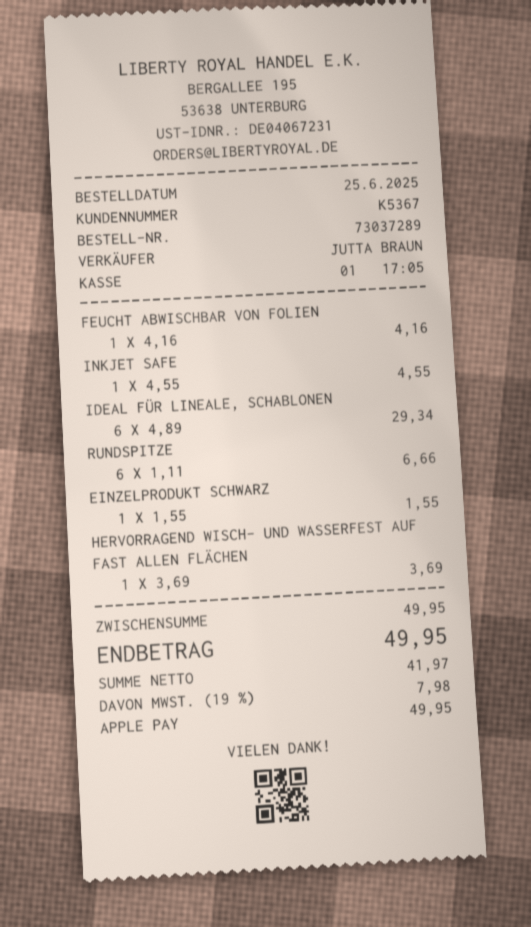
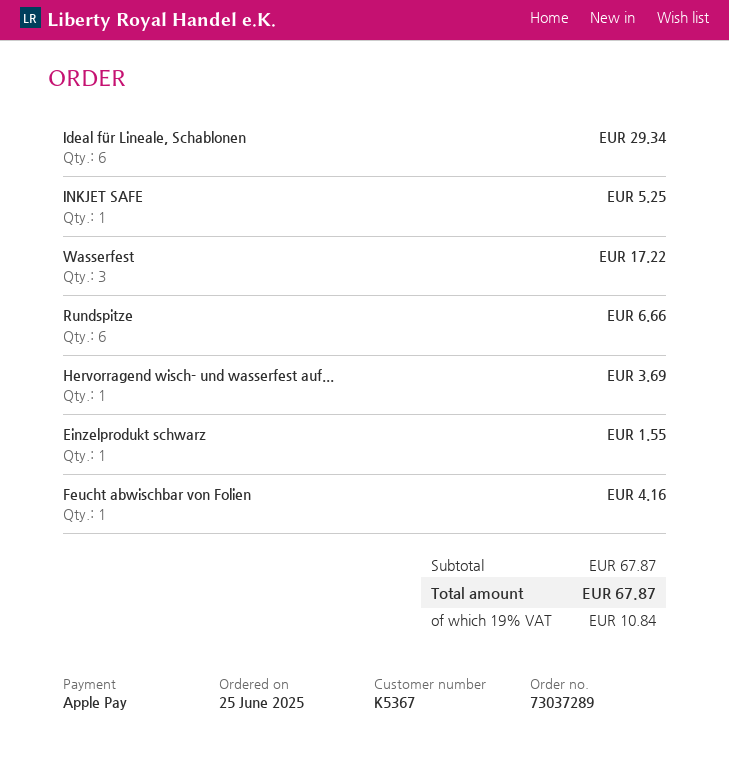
INKJET SAFE: 1 for 4.55 -> 1 for 5.25
Wasserfest: none -> 3 for 17.22
subtotal: 49.95 -> 67.87
tax: 19% = 7.98 -> 19% = 10.84
total: 49.95 -> 67.87

